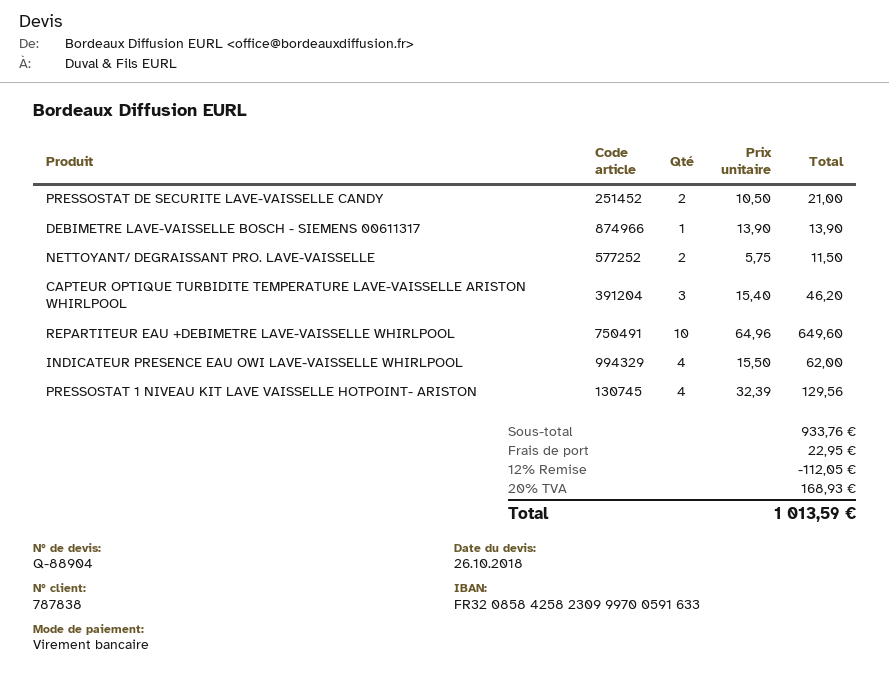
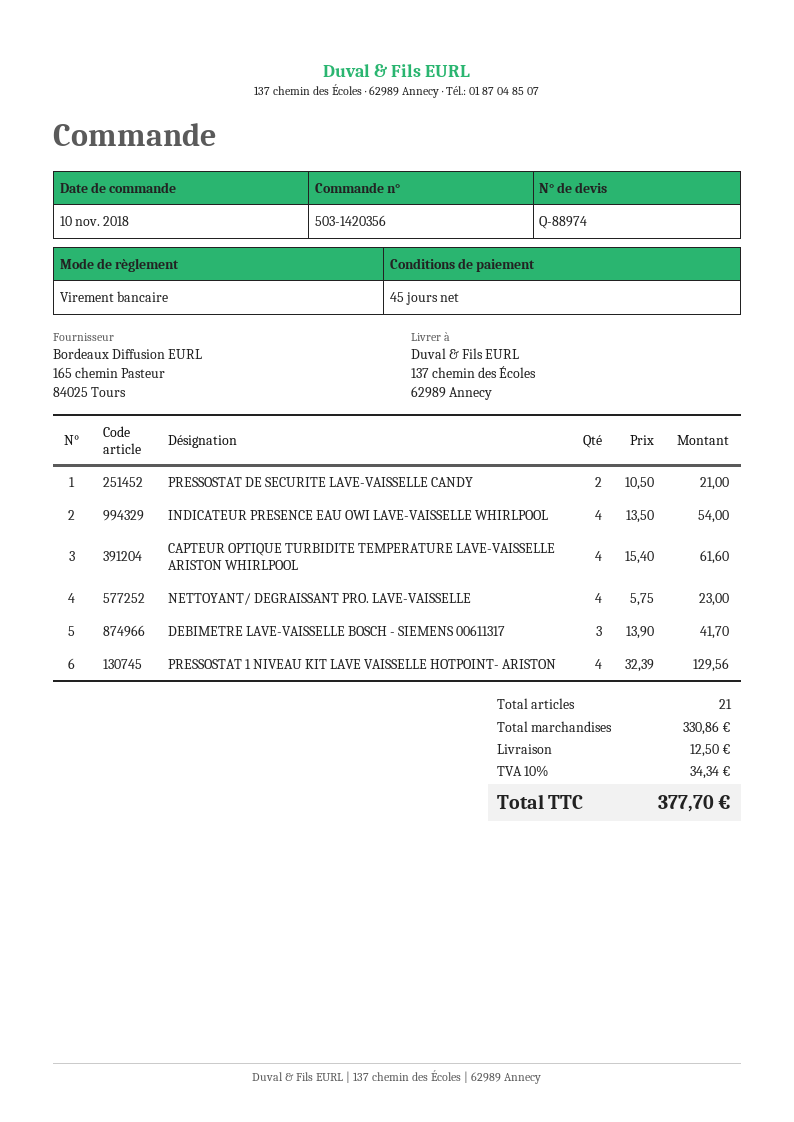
quote number: Q-88904 -> Q-88974
DEBIMETRE LAVE-VAISSELLE BOSCH - SIEMENS 00611317: 1 x 13.90 = 13.90 -> 3 x 13.90 = 41.70
NETTOYANT/ DEGRAISSANT PRO. LAVE-VAISSELLE: 2 x 5.75 = 11.50 -> 4 x 5.75 = 23.00
CAPTEUR OPTIQUE TURBIDITE TEMPERATURE LAVE-VAISSELLE ARISTON WHIRLPOOL: 3 x 15.40 = 46.20 -> 4 x 15.40 = 61.60
REPARTITEUR EAU +DEBIMETRE LAVE-VAISSELLE WHIRLPOOL: 10 x 64.96 = 649.60 -> none
INDICATEUR PRESENCE EAU OWI LAVE-VAISSELLE WHIRLPOOL: 4 x 15.50 = 62.00 -> 4 x 13.50 = 54.00
subtotal: 933.76 -> 330.86
discount: 12% = 112.05 -> none
shipping: 22.95 -> 12.50
tax: 20% = 168.93 -> 10% = 34.34
total: 1013.59 -> 377.70

